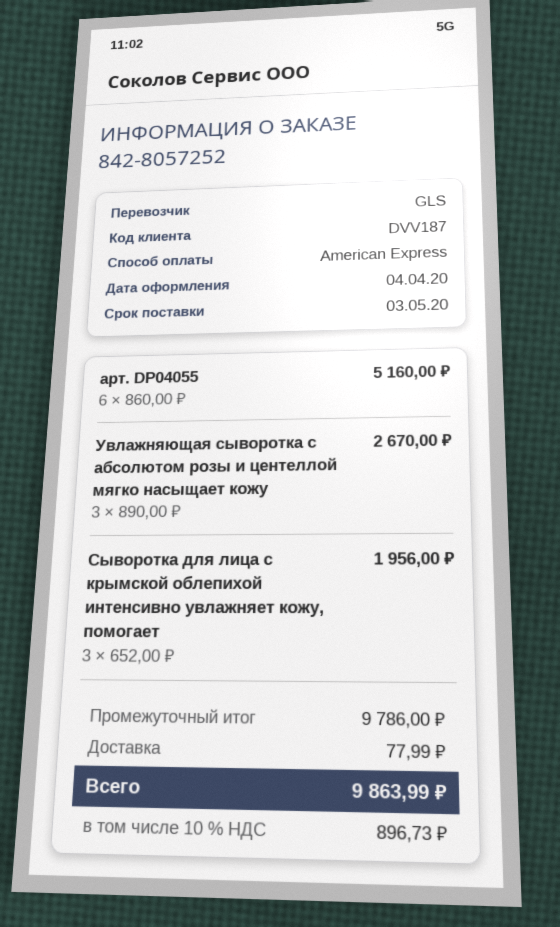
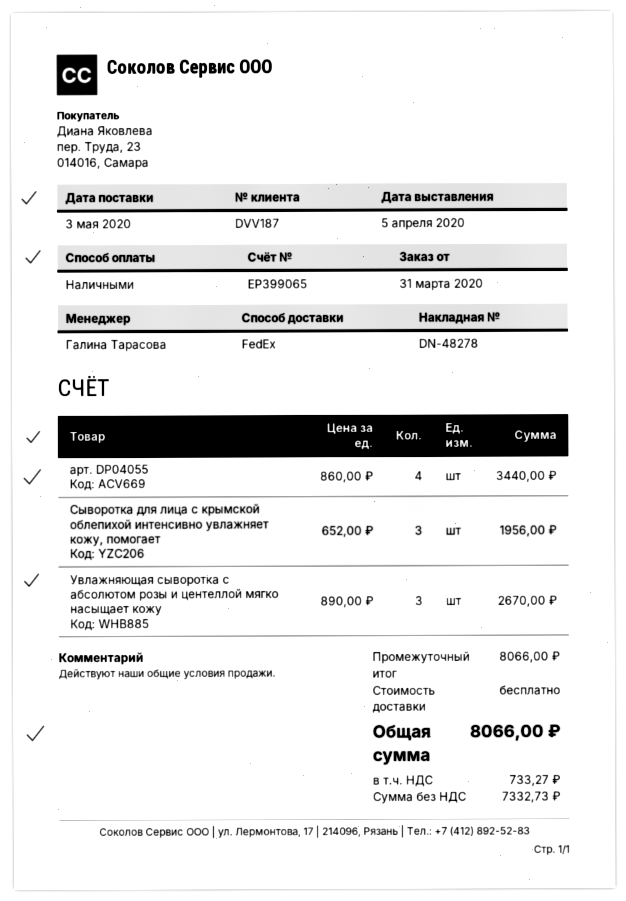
order date: 2020-04-04 -> 2020-03-31
payment method: American Express -> cash
shipping method: GLS -> FedEx
арт. DP04055: 6 x 860.00 = 5160.00 -> 4 x 860.00 = 3440.00
subtotal: 9786.00 -> 8066.00
shipping: 77.99 -> 0.00
tax: 896.73 -> 733.27
total: 9863.99 -> 8066.00

